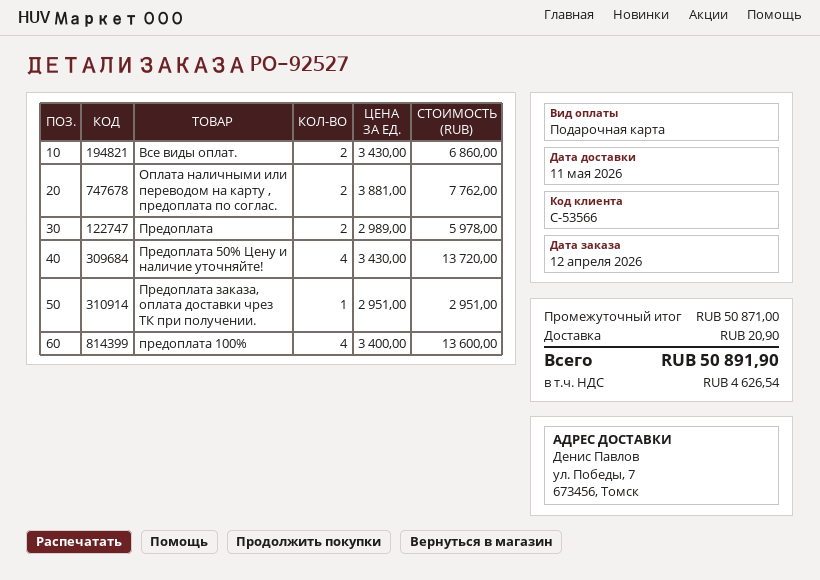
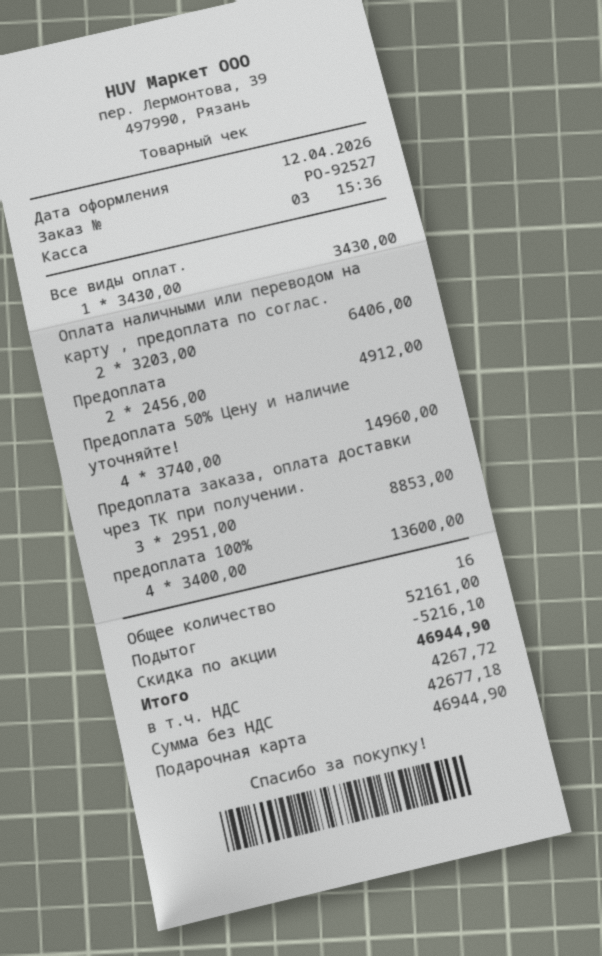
Все виды оплат.: 2 x 3430.00 = 6860.00 -> 1 x 3430.00 = 3430.00
Оплата наличными или переводом на карту , предоплата по соглас.: 2 x 3881.00 = 7762.00 -> 2 x 3203.00 = 6406.00
Предоплата: 2 x 2989.00 = 5978.00 -> 2 x 2456.00 = 4912.00
Предоплата 50% Цену и наличие уточняйте!: 4 x 3430.00 = 13720.00 -> 4 x 3740.00 = 14960.00
Предоплата заказа, оплата доставки чрез ТК при получении.: 1 x 2951.00 = 2951.00 -> 3 x 2951.00 = 8853.00
subtotal: 50871.00 -> 52161.00
discount: none -> 5216.10
shipping: 20.90 -> none
tax: 4626.54 -> 4267.72
total: 50891.90 -> 46944.90

